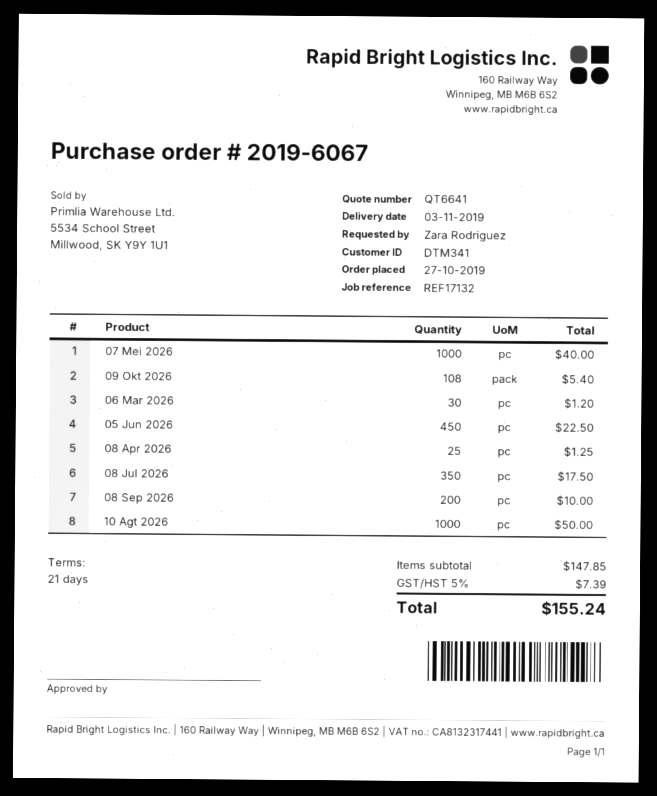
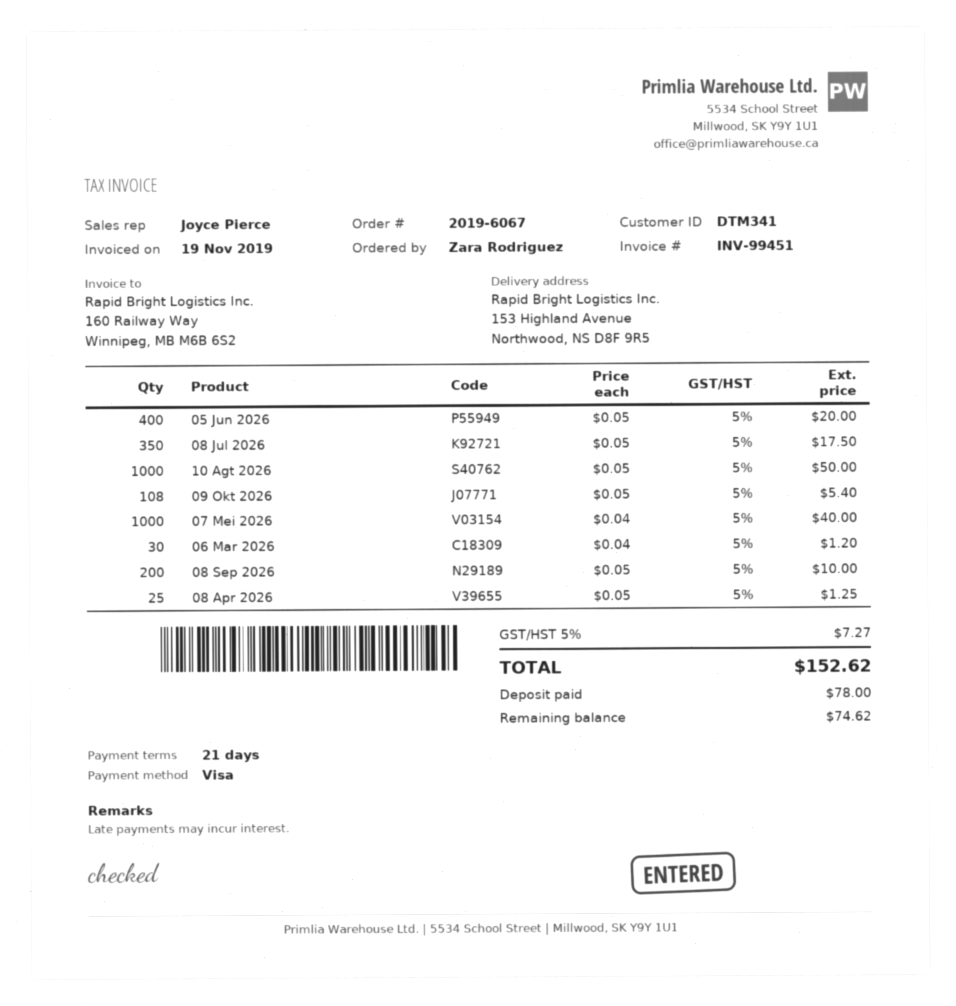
05 Jun 2026: 450 for 22.50 -> 400 for 20.00
tax: 5% = 7.39 -> 5% = 7.27
total: 155.24 -> 152.62

